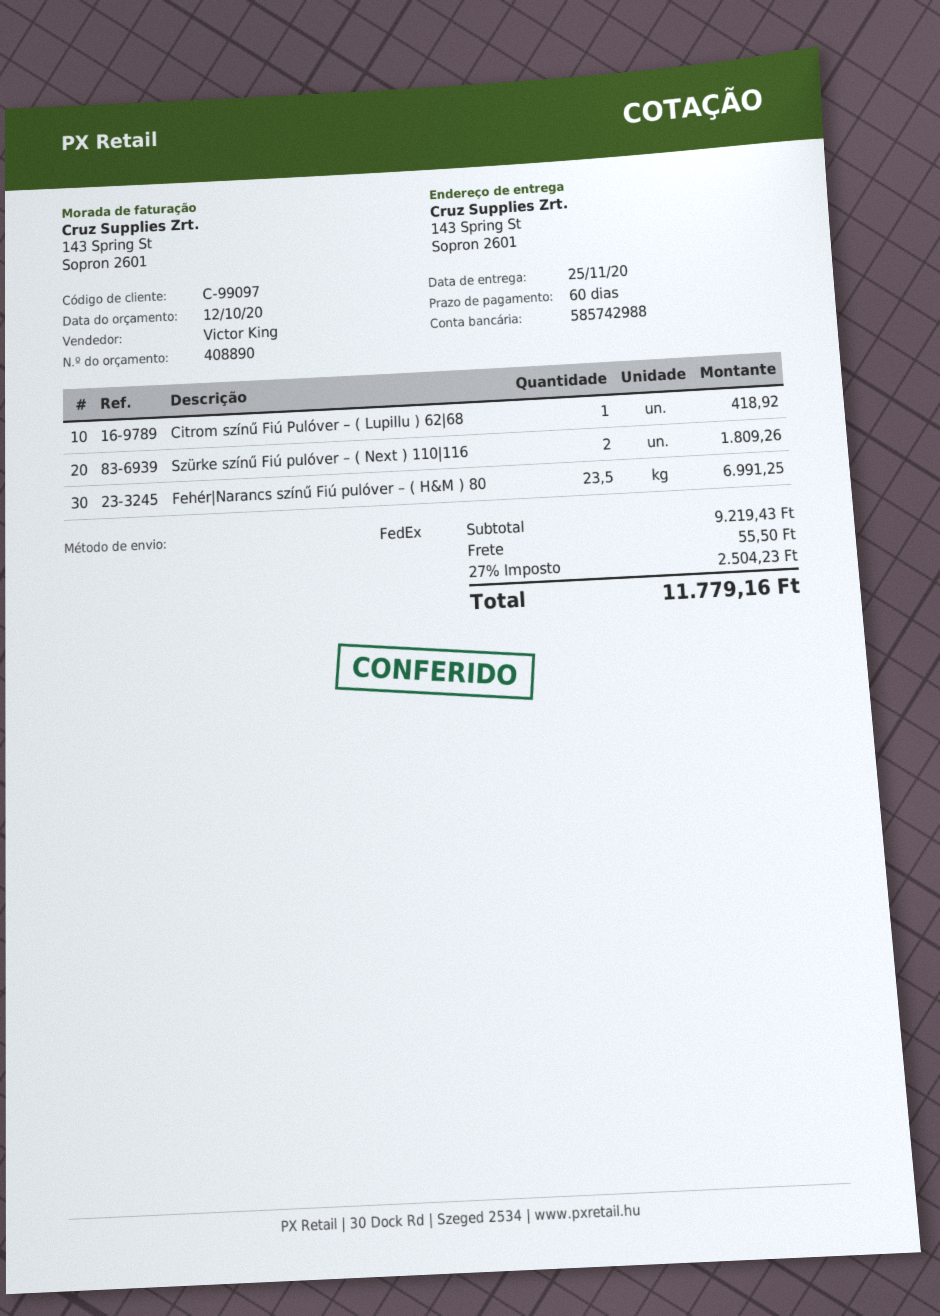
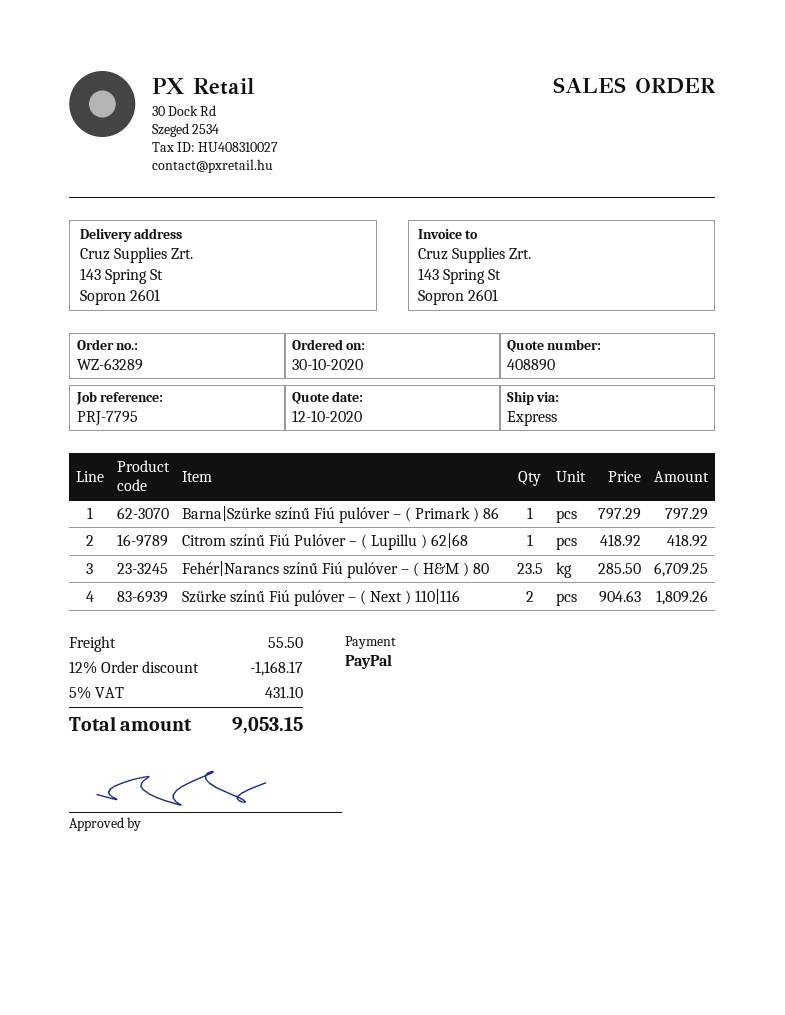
shipping method: FedEx -> express
Fehér|Narancs színű Fiú pulóver – ( H&M ) 80: 23.5 for 6991.25 -> 23.5 for 6709.25
Barna|Szürke színű Fiú pulóver – ( Primark ) 86: none -> 1 for 797.29
discount: none -> 12% = 1168.17
tax: 27% = 2504.23 -> 5% = 431.10
total: 11779.16 -> 9053.15

